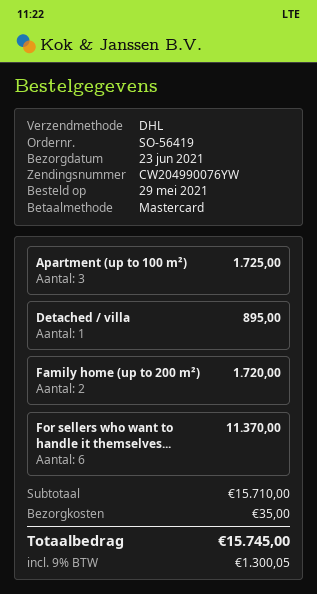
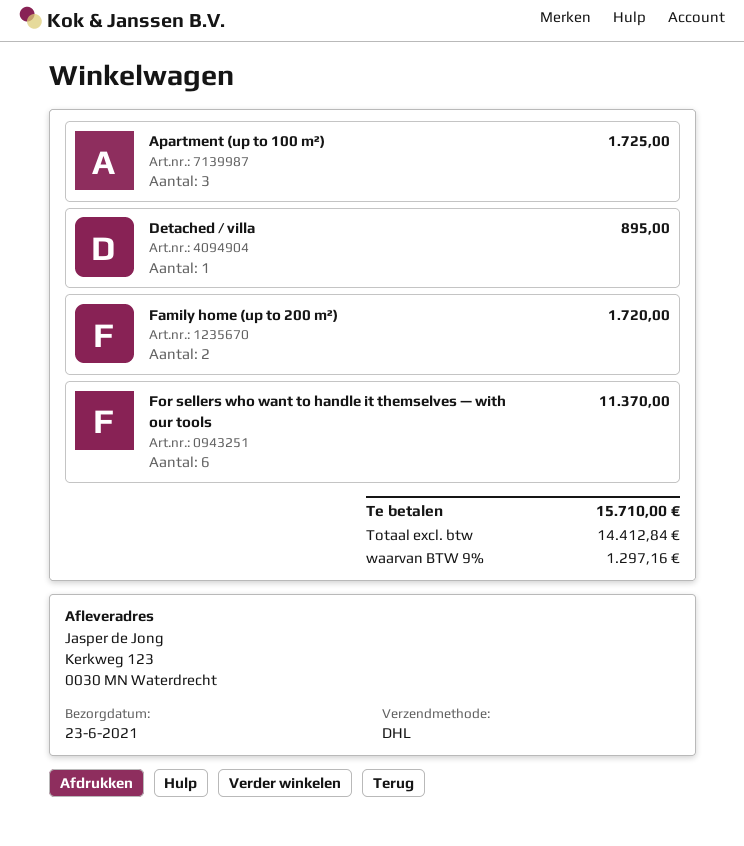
shipping: 35.00 -> none
tax: 9% = 1300.05 -> 9% = 1297.16
total: 15745.00 -> 15710.00

